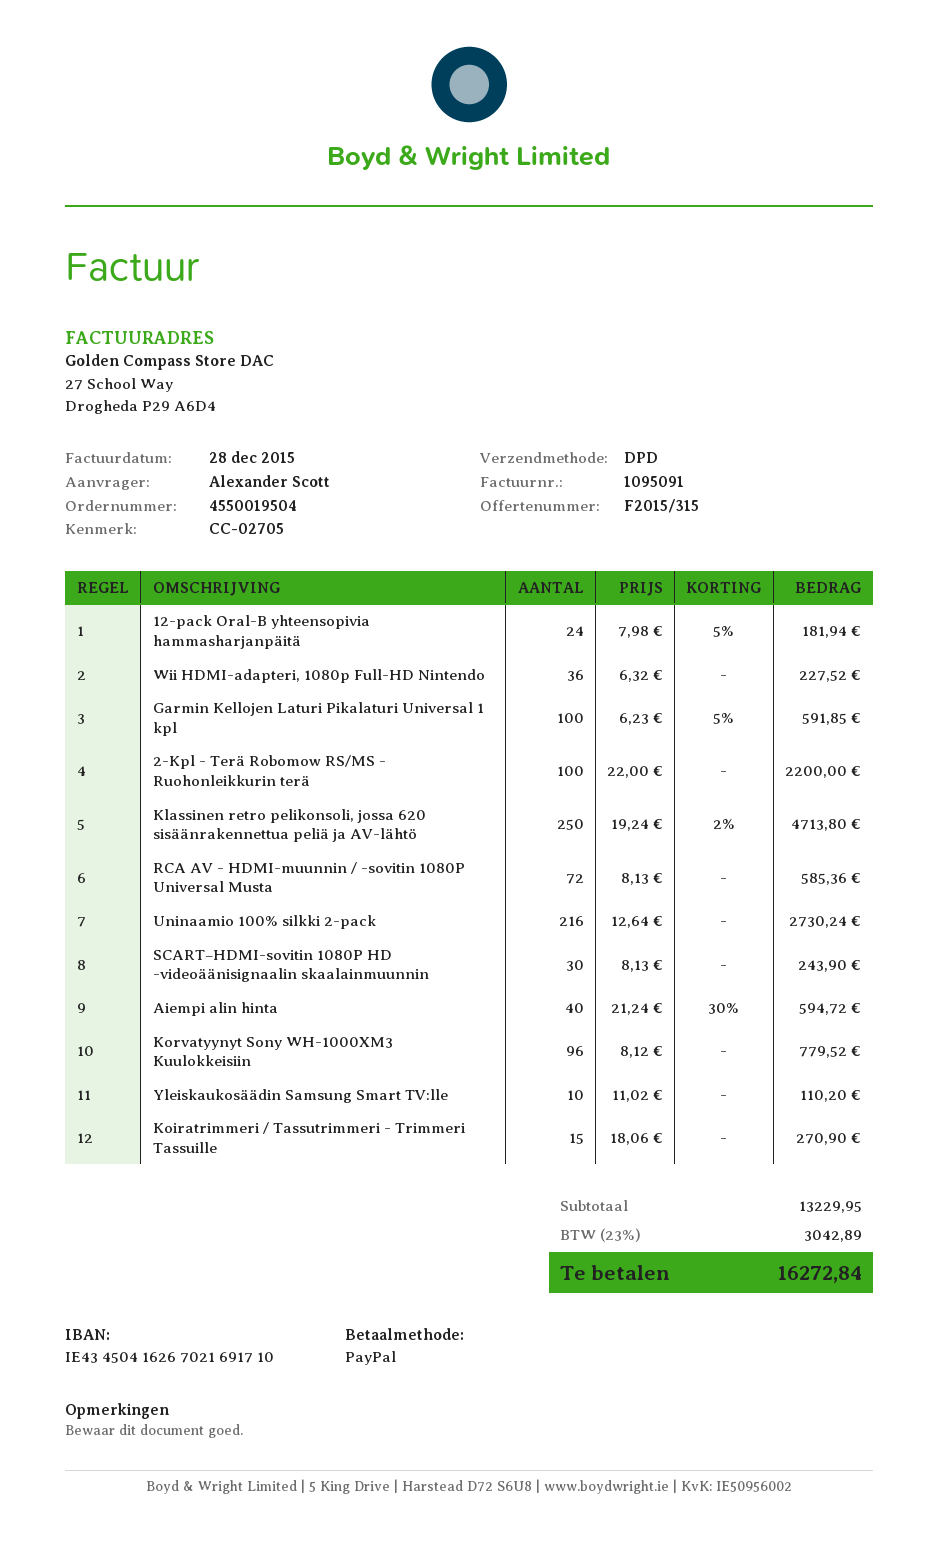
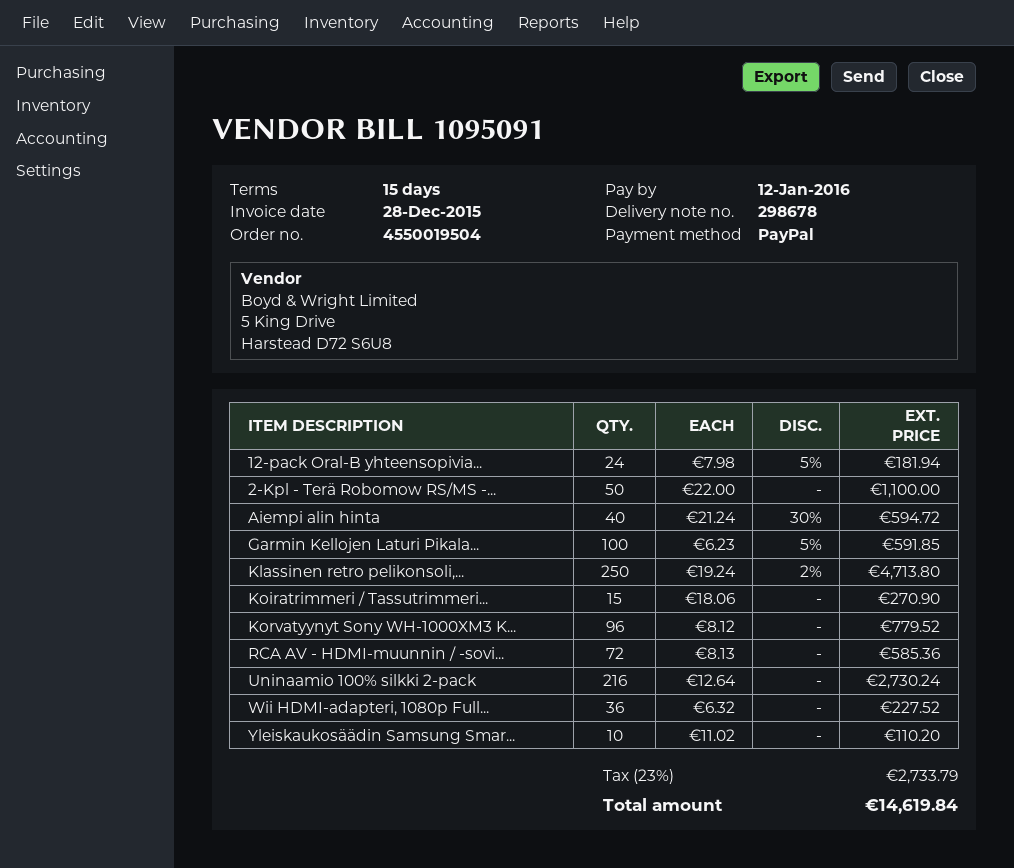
2-Kpl - Terä Robomow RS/MS - Ruohonleikkurin terä: 100 x 22.00 = 2200.00 -> 50 x 22.00 = 1100.00
SCART–HDMI-sovitin 1080P HD -videoäänisignaalin skaalainmuunnin: 30 x 8.13 = 243.90 -> none
tax: 23% = 3042.89 -> 23% = 2733.79
total: 16272.84 -> 14619.84

